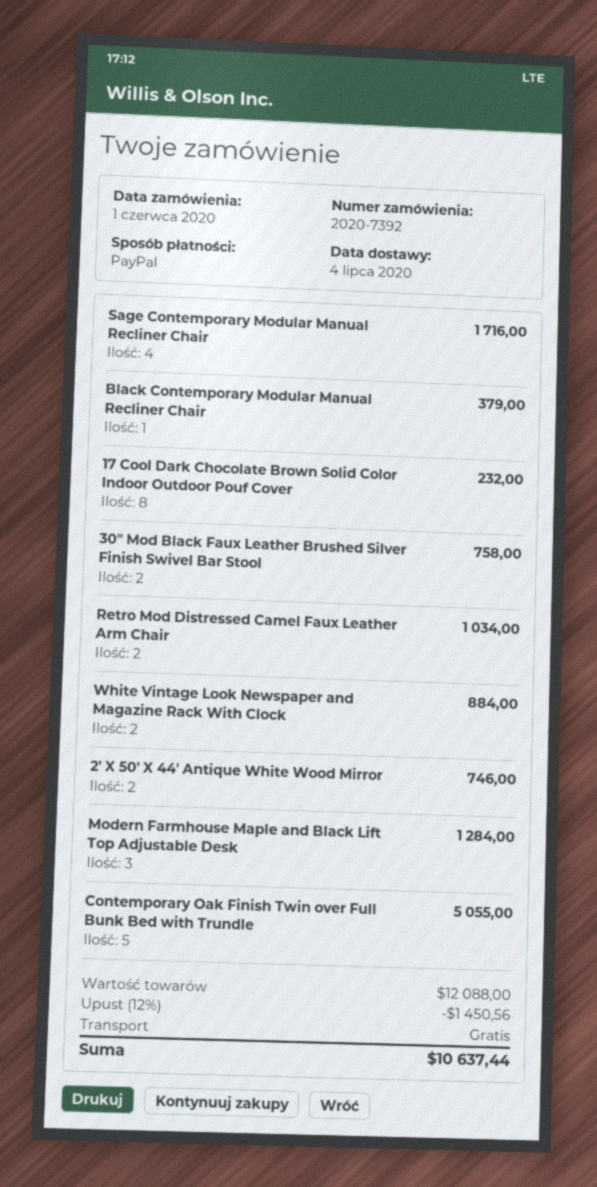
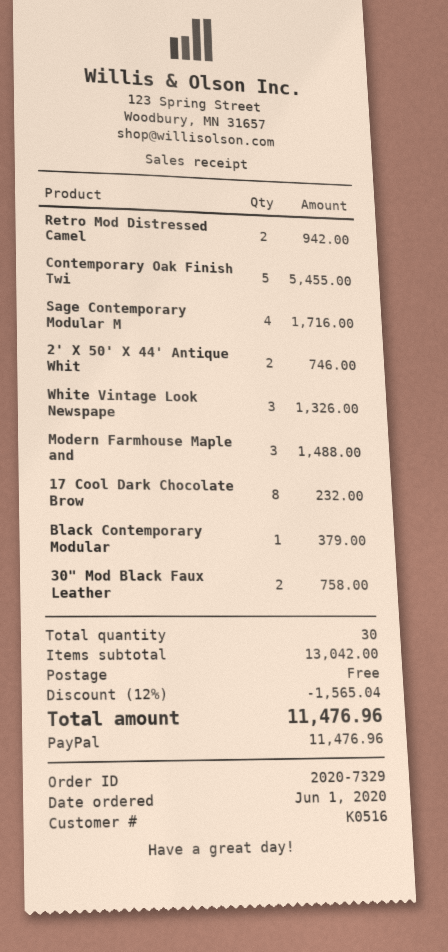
order number: 2020-7392 -> 2020-7329
Retro Mod Distressed Camel Faux Leather Arm Chair: 2 for 1034.00 -> 2 for 942.00
White Vintage Look Newspaper and Magazine Rack With Clock: 2 for 884.00 -> 3 for 1326.00
Modern Farmhouse Maple and Black Lift Top Adjustable Desk: 3 for 1284.00 -> 3 for 1488.00
Contemporary Oak Finish Twin over Full Bunk Bed with Trundle: 5 for 5055.00 -> 5 for 5455.00
subtotal: 12088.00 -> 13042.00
discount: 12% = 1450.56 -> 12% = 1565.04
total: 10637.44 -> 11476.96

